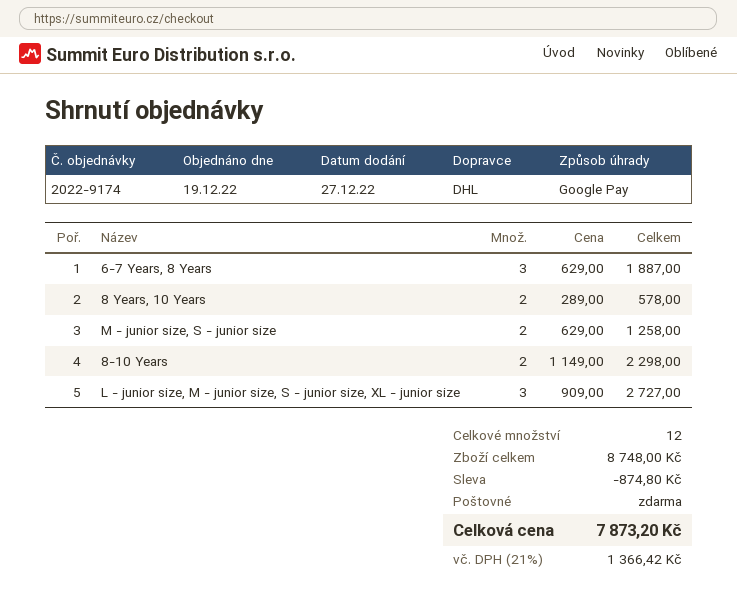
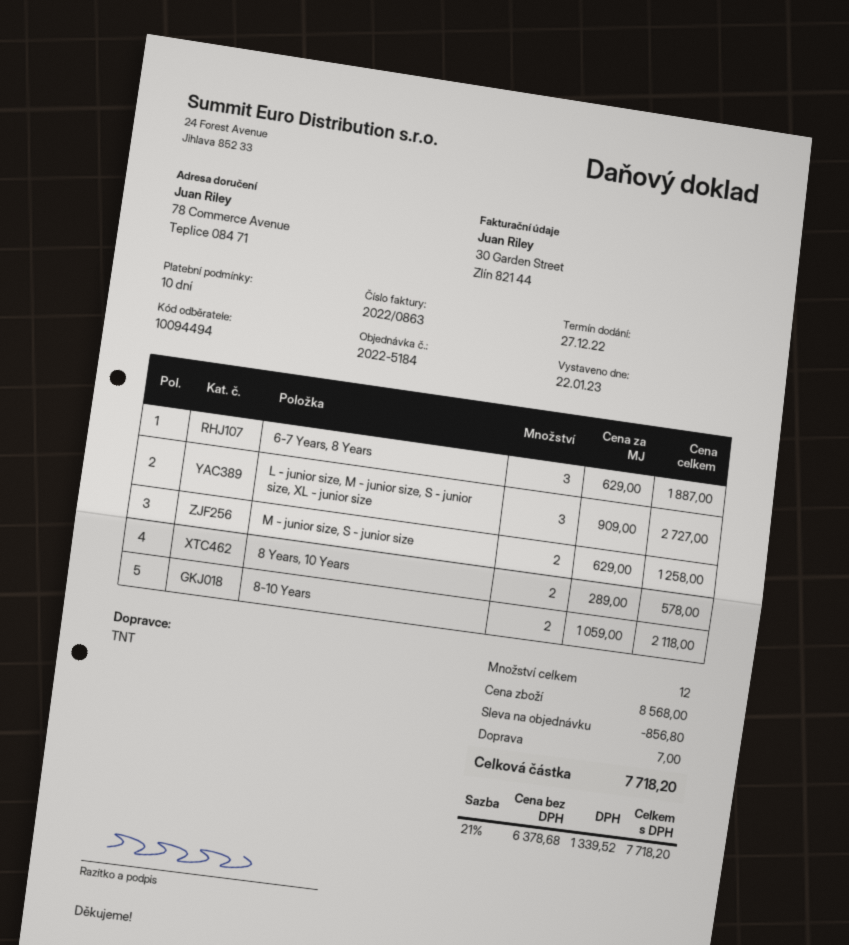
order number: 2022-9174 -> 2022-5184
shipping method: DHL -> TNT
8-10 Years: 2 x 1149.00 = 2298.00 -> 2 x 1059.00 = 2118.00
subtotal: 8748.00 -> 8568.00
discount: 874.80 -> 856.80
shipping: 0.00 -> 7.00
tax: 21% = 1366.42 -> 21% = 1339.52
total: 7873.20 -> 7718.20

